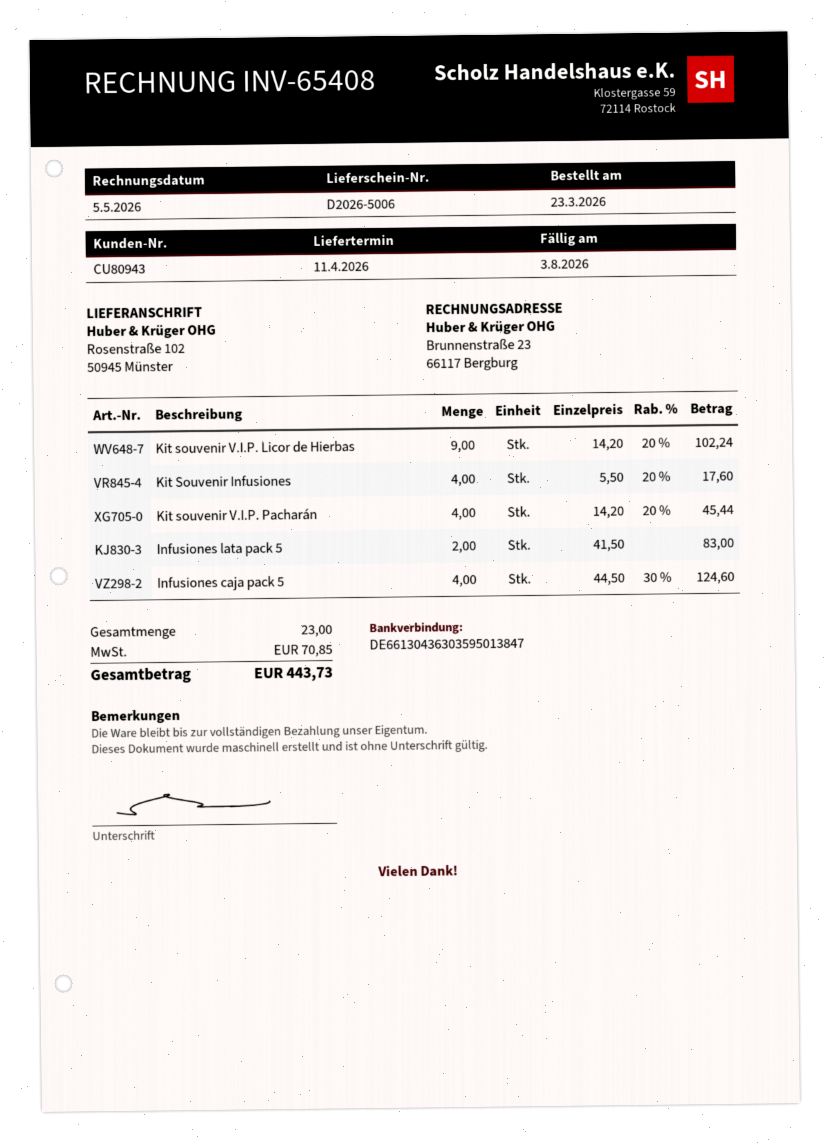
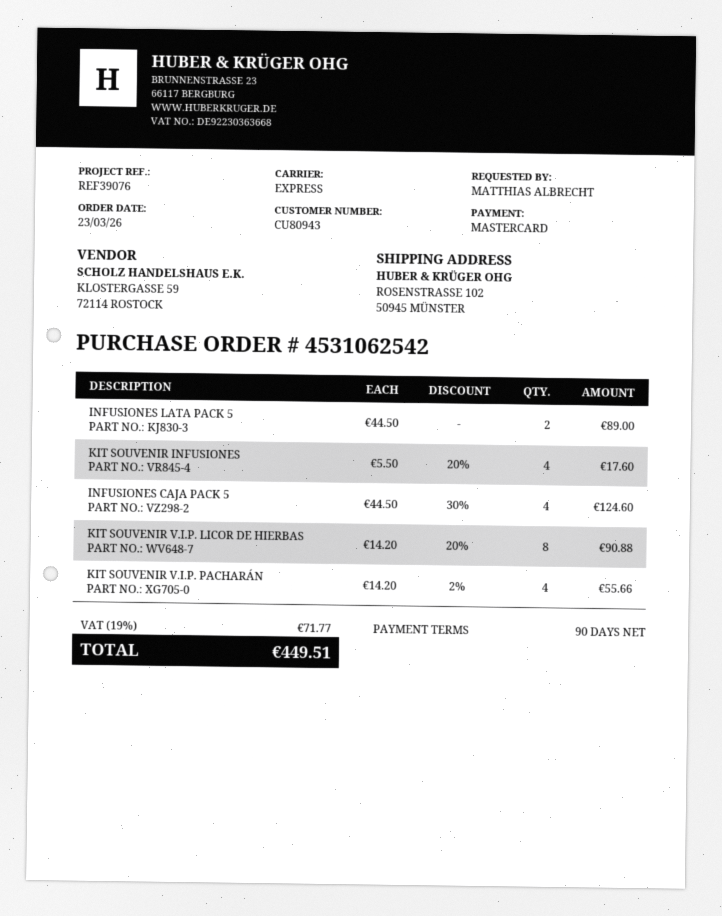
Kit souvenir V.I.P. Licor de Hierbas: 9 x 14.20 - 20% = 102.24 -> 8 x 14.20 - 20% = 90.88
Kit souvenir V.I.P. Pacharán: 4 x 14.20 - 20% = 45.44 -> 4 x 14.20 - 2% = 55.66
Infusiones lata pack 5: 2 x 41.50 = 83.00 -> 2 x 44.50 = 89.00
tax: 70.85 -> 71.77
total: 443.73 -> 449.51

